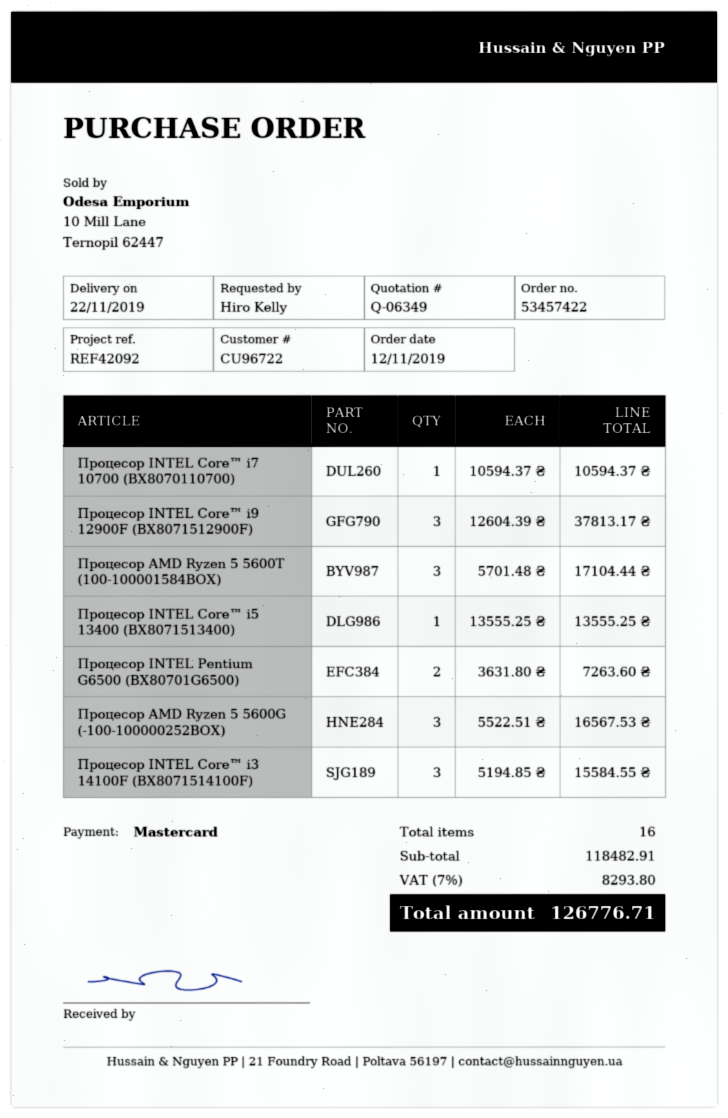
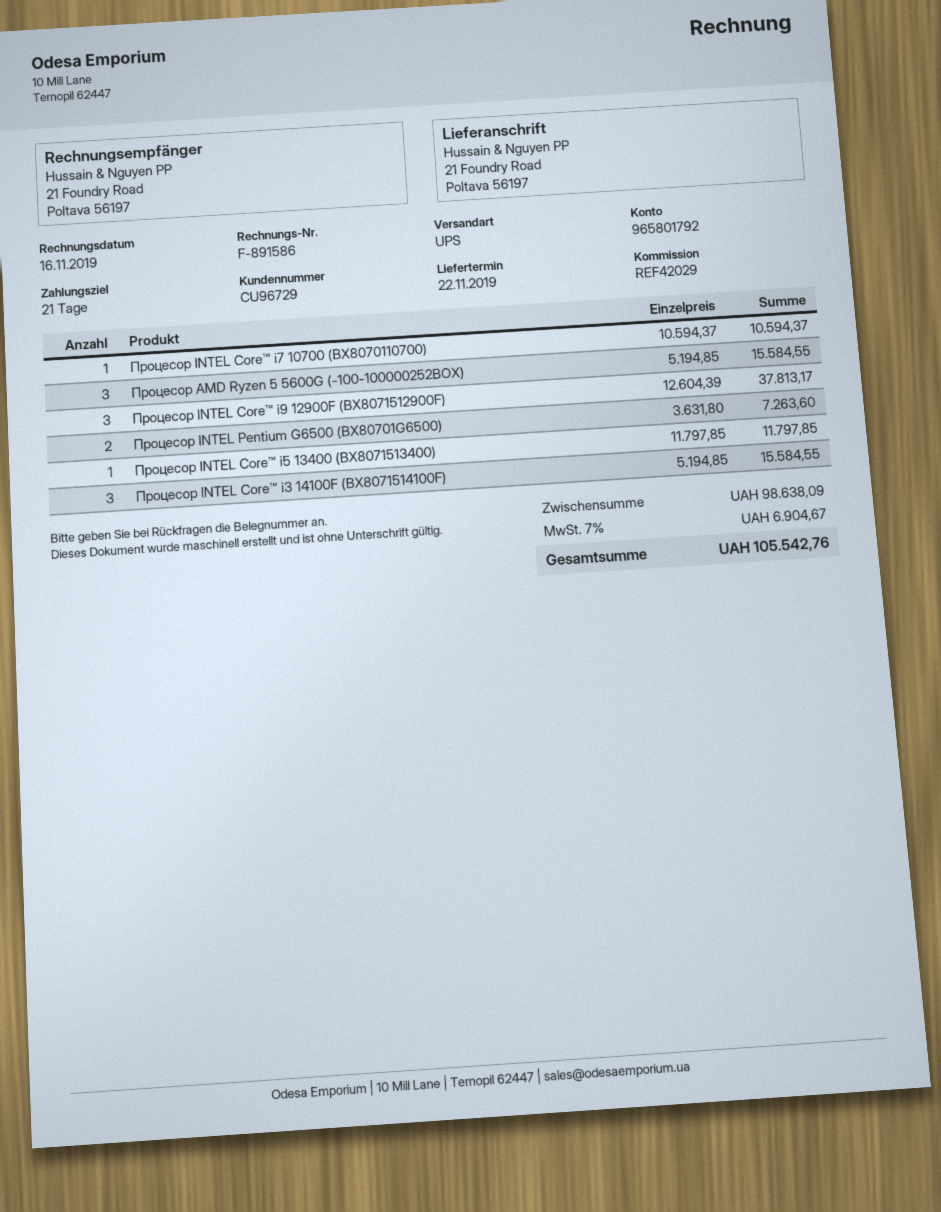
customer number: CU96722 -> CU96729
reference: REF42092 -> REF42029
Процесор AMD Ryzen 5 5600T (100-100001584BOX): 3 x 5701.48 = 17104.44 -> none
Процесор INTEL Core™ i5 13400 (BX8071513400): 1 x 13555.25 = 13555.25 -> 1 x 11797.85 = 11797.85
Процесор AMD Ryzen 5 5600G (-100-100000252BOX): 3 x 5522.51 = 16567.53 -> 3 x 5194.85 = 15584.55
subtotal: 118482.91 -> 98638.09
tax: 7% = 8293.80 -> 7% = 6904.67
total: 126776.71 -> 105542.76

